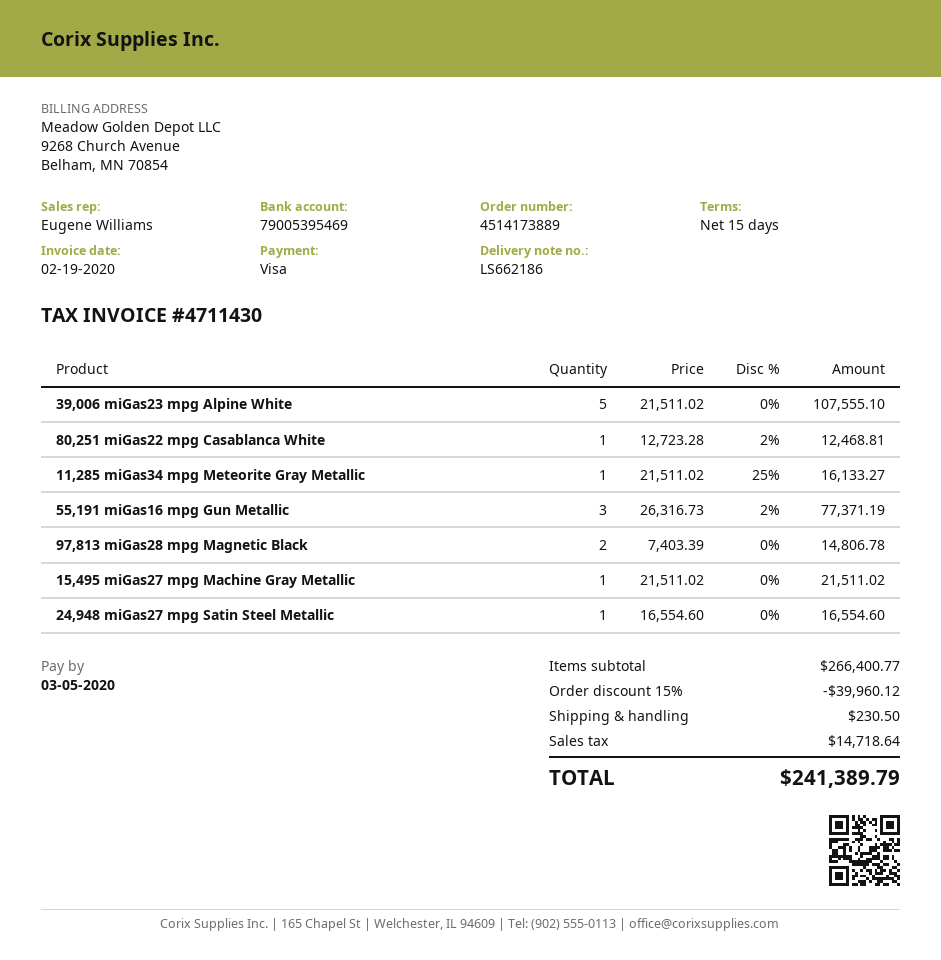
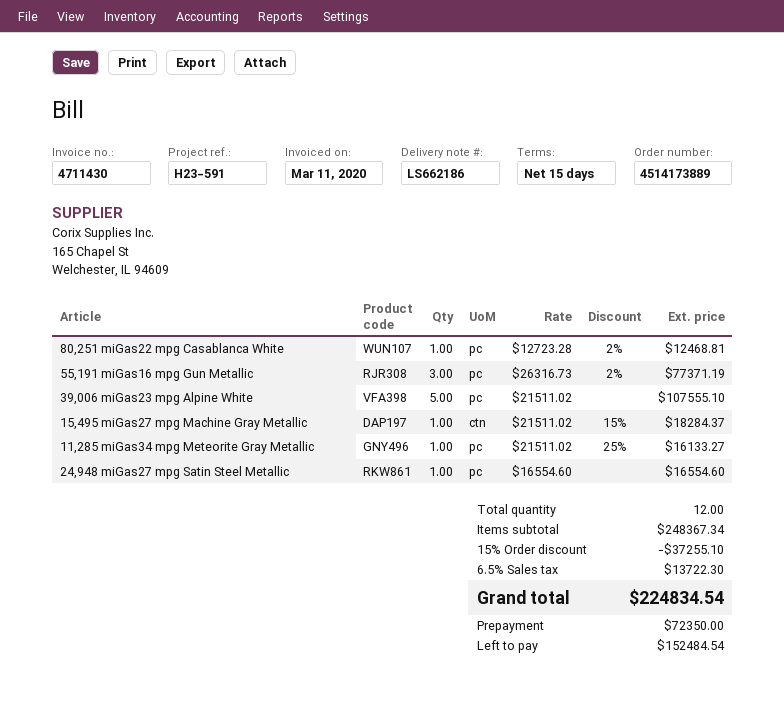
invoice date: 2020-02-19 -> 2020-03-11
97,813 miGas28 mpg Magnetic Black: 2 x 7403.39 = 14806.78 -> none
15,495 miGas27 mpg Machine Gray Metallic: 1 x 21511.02 = 21511.02 -> 1 x 21511.02 - 15% = 18284.37
subtotal: 266400.77 -> 248367.34
discount: 15% = 39960.12 -> 15% = 37255.10
shipping: 230.50 -> none
tax: 14718.64 -> 13722.30
total: 241389.79 -> 224834.54

